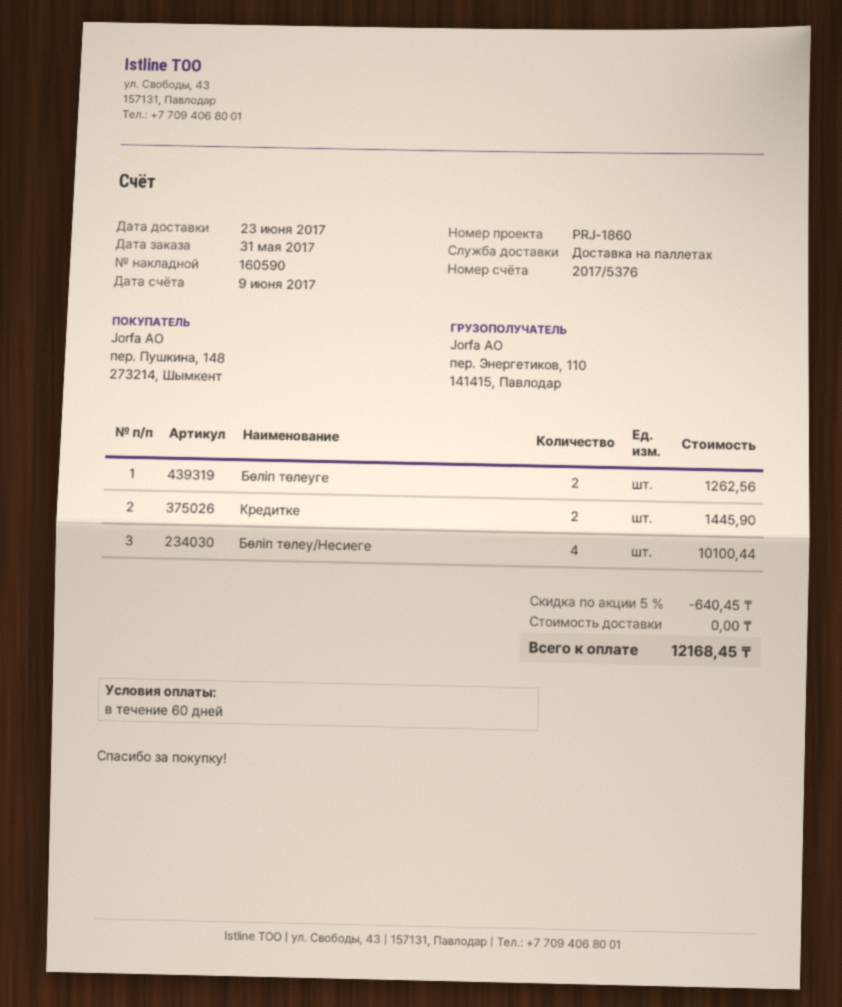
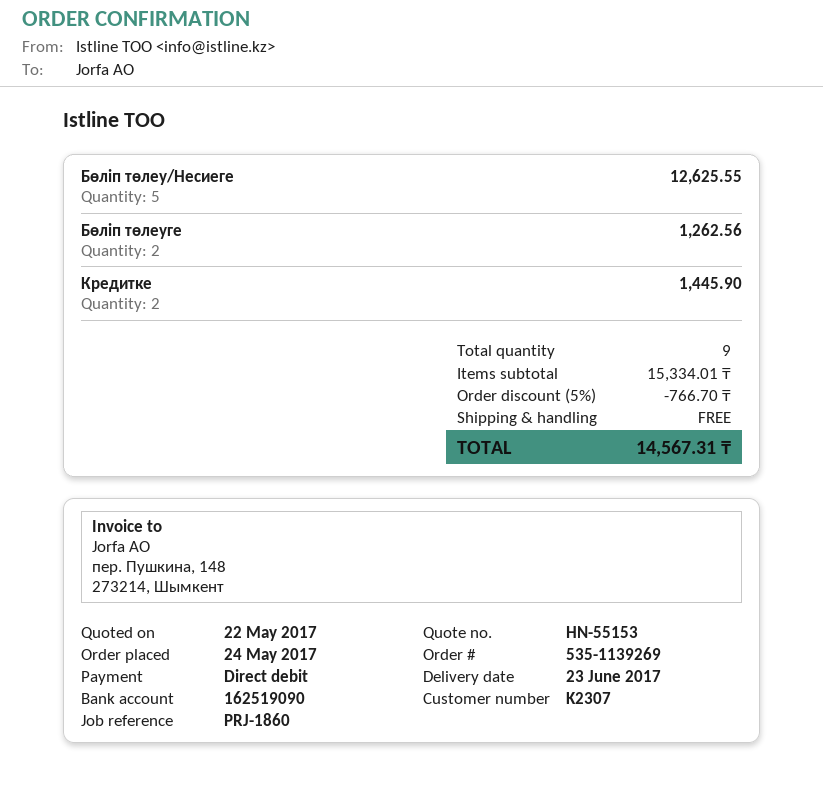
order date: 2017-05-31 -> 2017-05-24
Бөліп төлеу/Несиеге: 4 for 10100.44 -> 5 for 12625.55
discount: 5% = 640.45 -> 5% = 766.70
total: 12168.45 -> 14567.31

